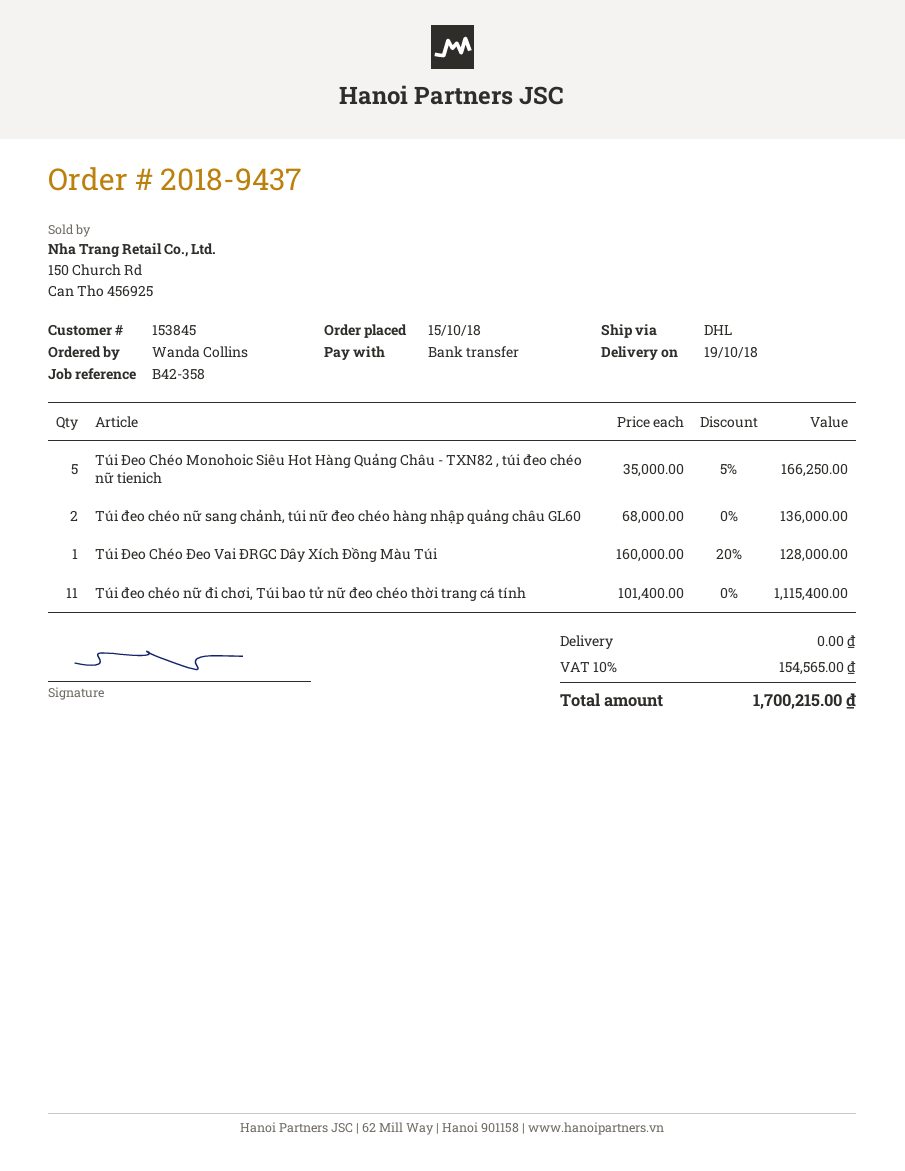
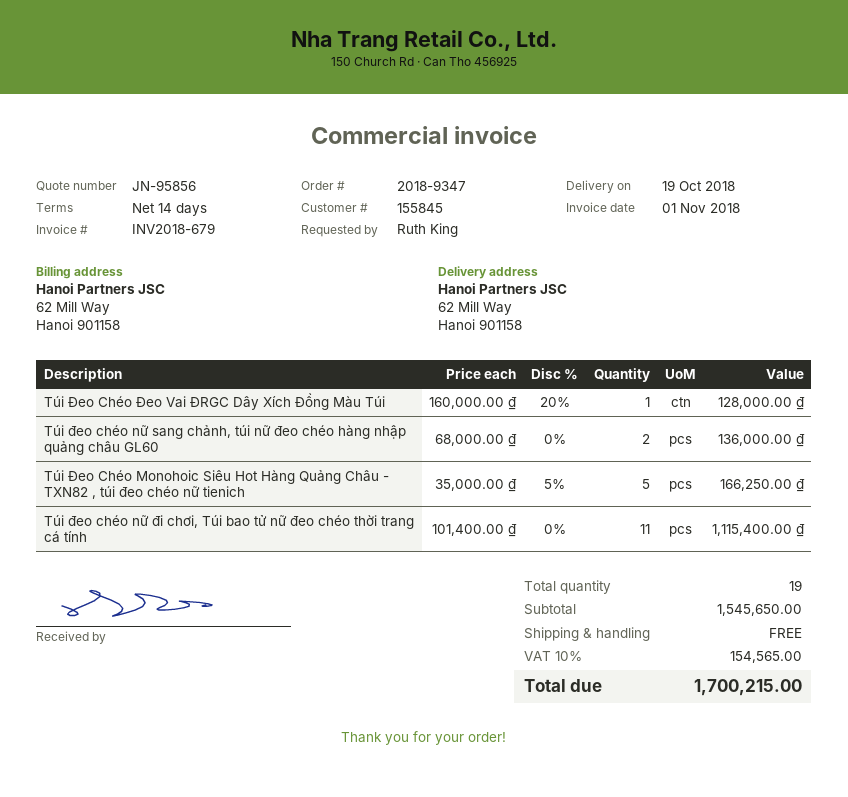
order number: 2018-9437 -> 2018-9347
customer number: 153845 -> 155845
ordered by: Wanda Collins -> Ruth King

